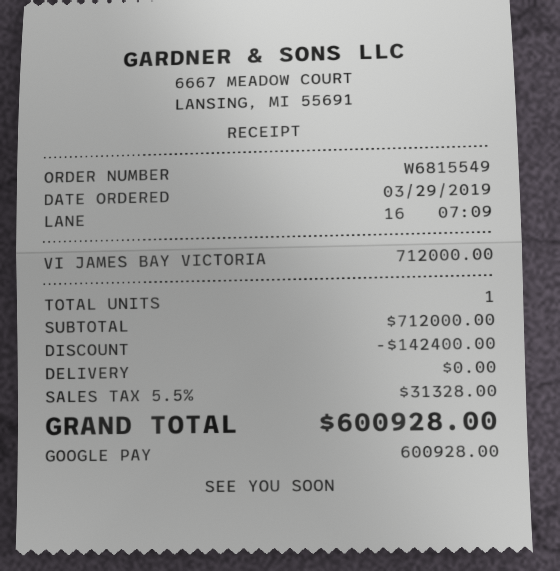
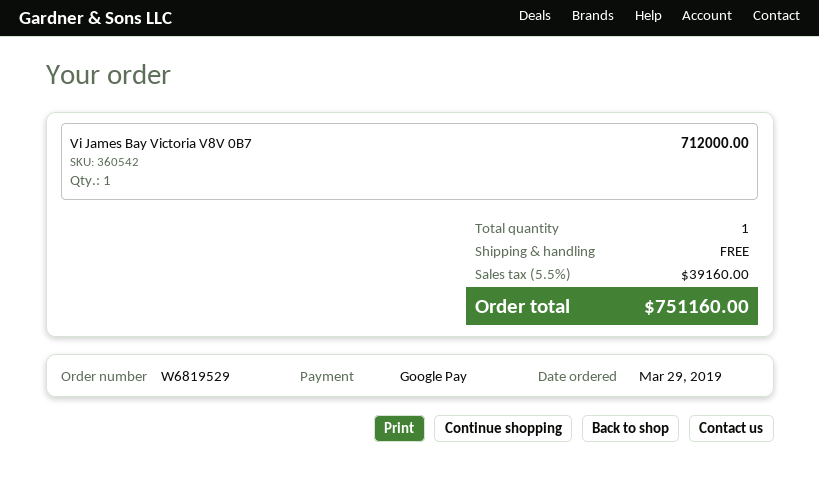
order number: W6815549 -> W6819529
discount: 142400.00 -> none
tax: 5.5% = 31328.00 -> 5.5% = 39160.00
total: 600928.00 -> 751160.00

